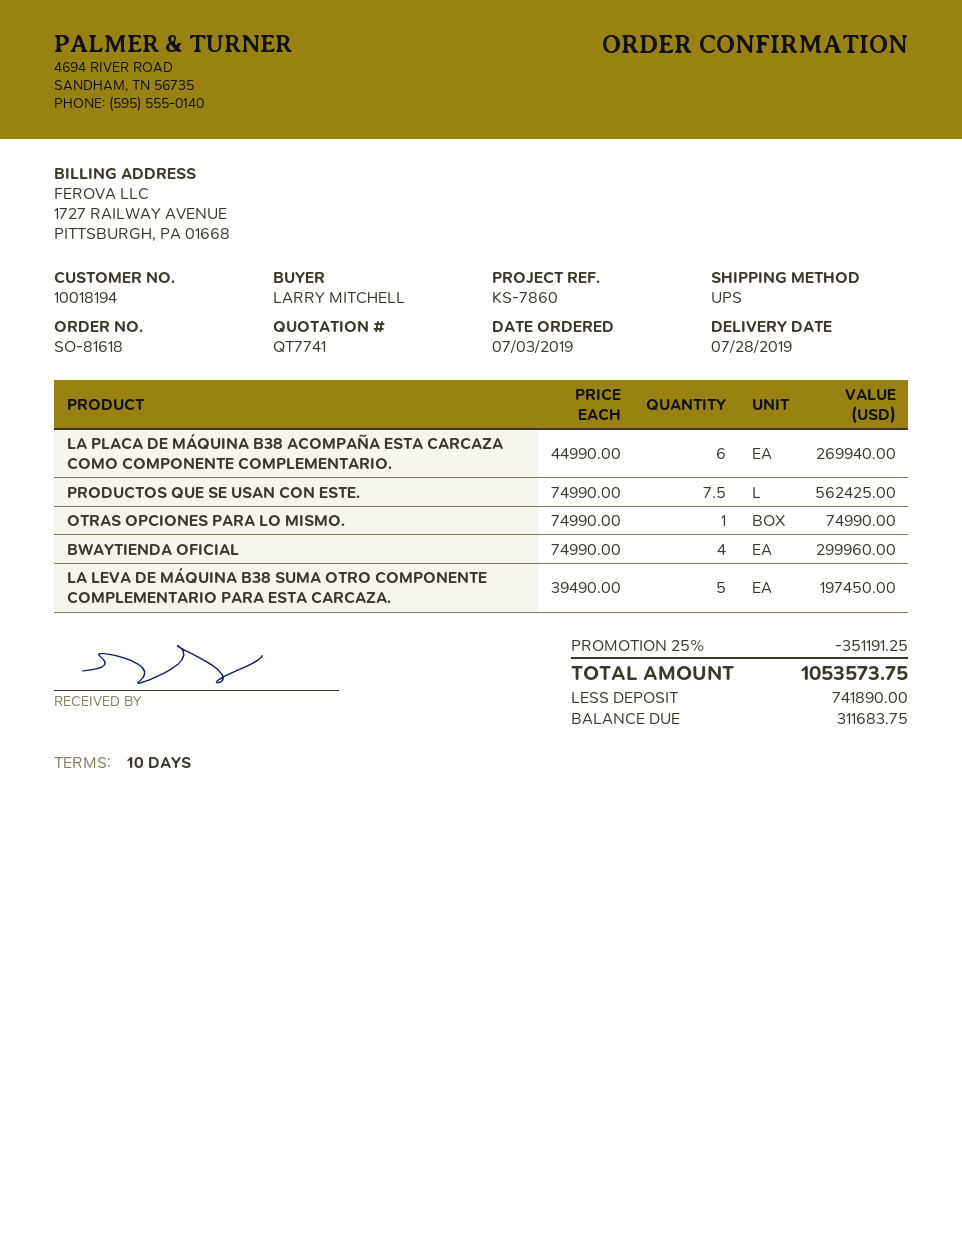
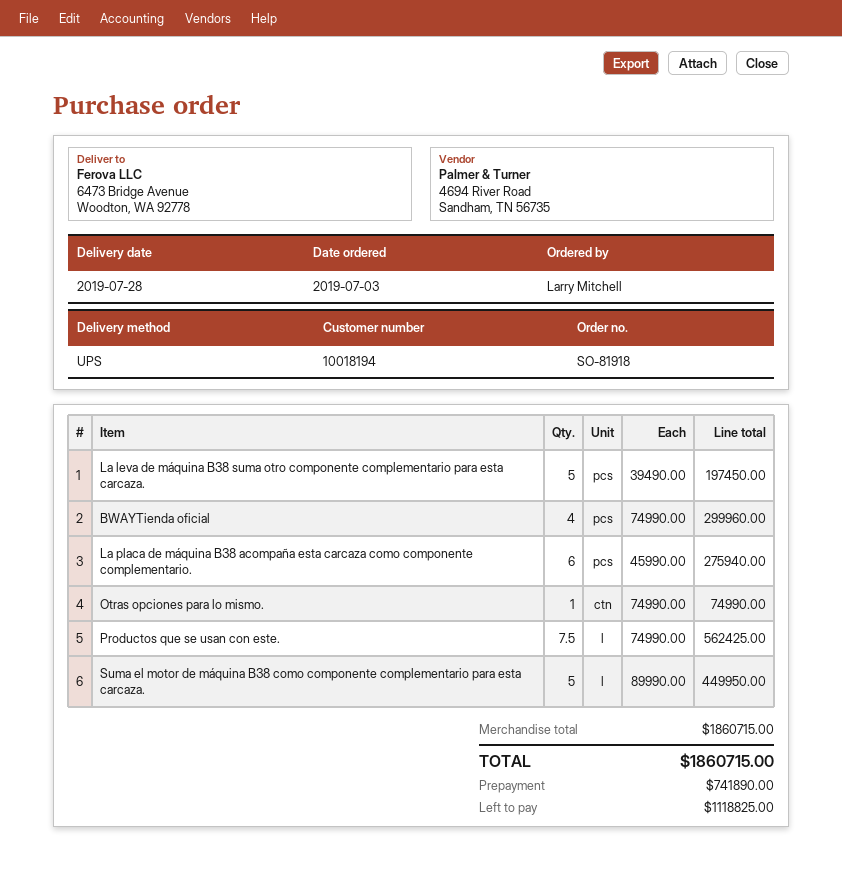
order number: SO-81618 -> SO-81918
LA PLACA DE MÁQUINA B38 ACOMPAÑA ESTA CARCAZA COMO COMPONENTE COMPLEMENTARIO.: 6 x 44990.00 = 269940.00 -> 6 x 45990.00 = 275940.00
Suma el motor de máquina B38 como componente complementario para esta carcaza.: none -> 5 x 89990.00 = 449950.00
discount: 25% = 351191.25 -> none
total: 1053573.75 -> 1860715.00
balance: 311683.75 -> 1118825.00

